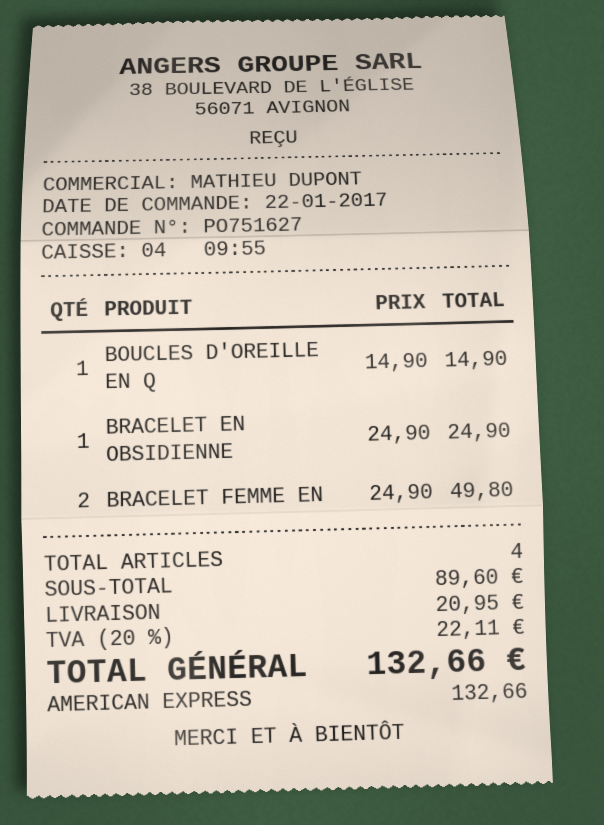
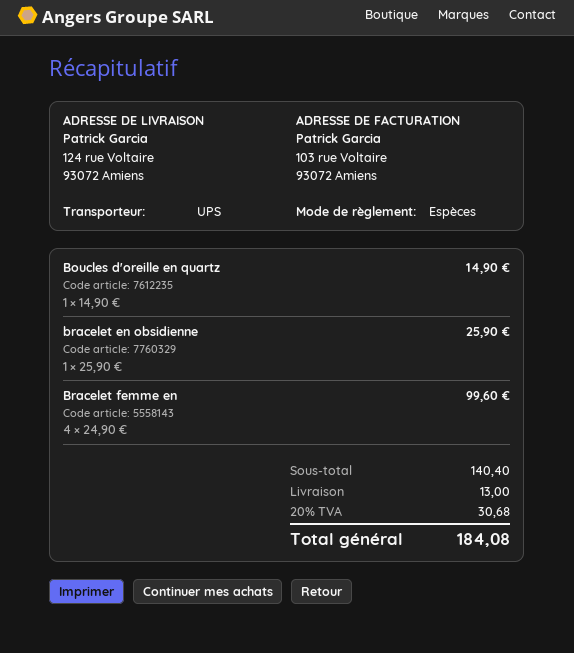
payment method: American Express -> cash
BRACELET EN OBSIDIENNE: 1 x 24.90 = 24.90 -> 1 x 25.90 = 25.90
BRACELET FEMME EN: 2 x 24.90 = 49.80 -> 4 x 24.90 = 99.60
subtotal: 89.60 -> 140.40
shipping: 20.95 -> 13.00
tax: 20% = 22.11 -> 20% = 30.68
total: 132.66 -> 184.08

